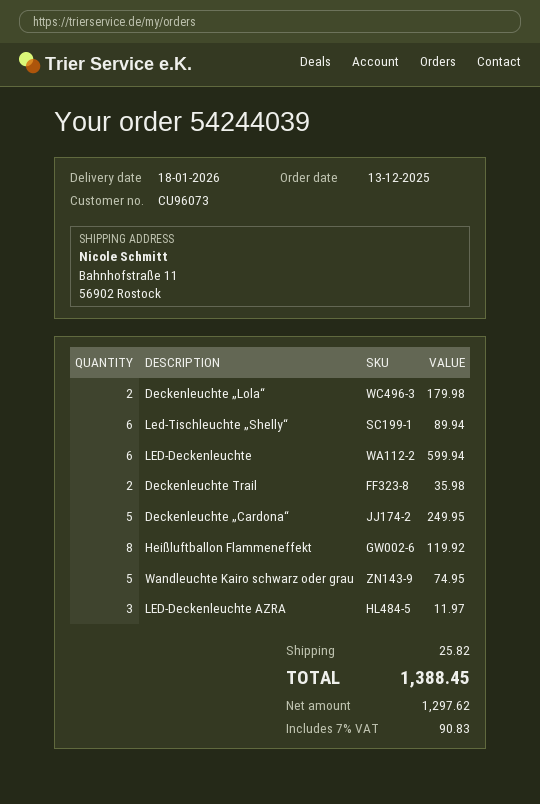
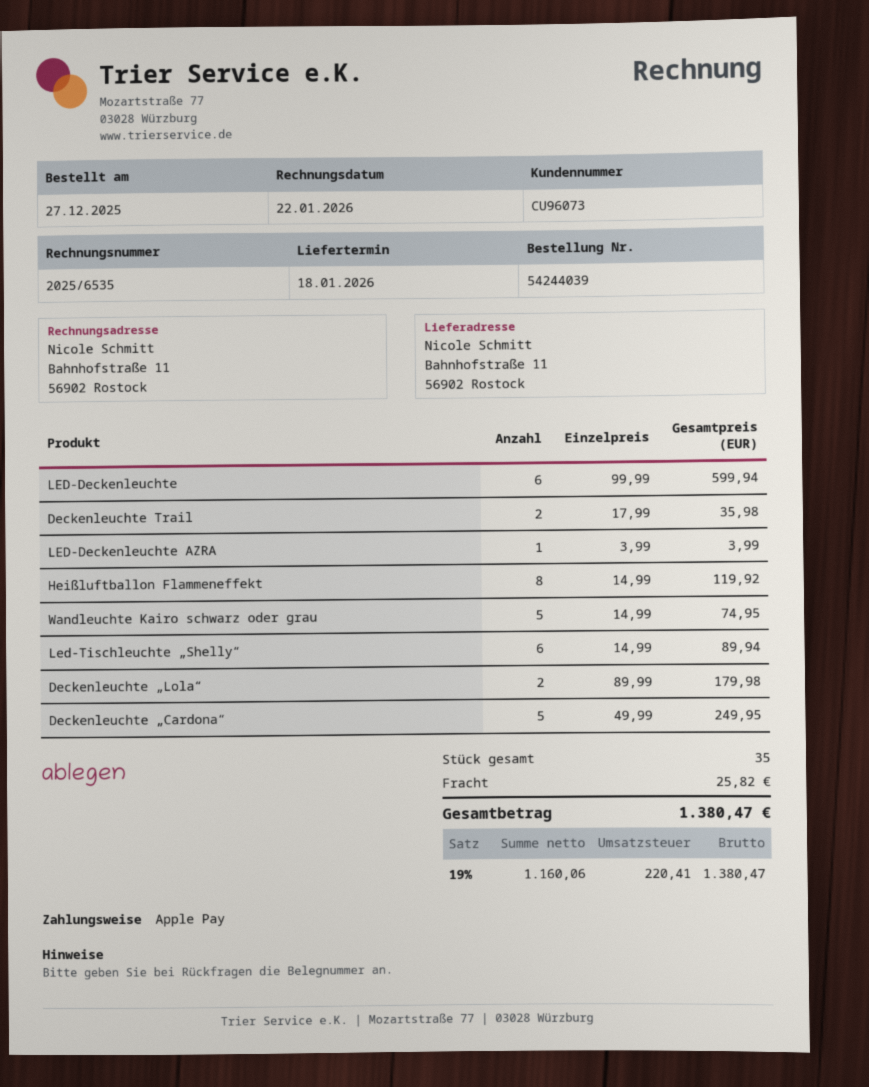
order date: 2025-12-13 -> 2025-12-27
LED-Deckenleuchte AZRA: 3 for 11.97 -> 1 for 3.99
net: 1297.62 -> 1160.06
tax: 7% = 90.83 -> 19% = 220.41
total: 1388.45 -> 1380.47

